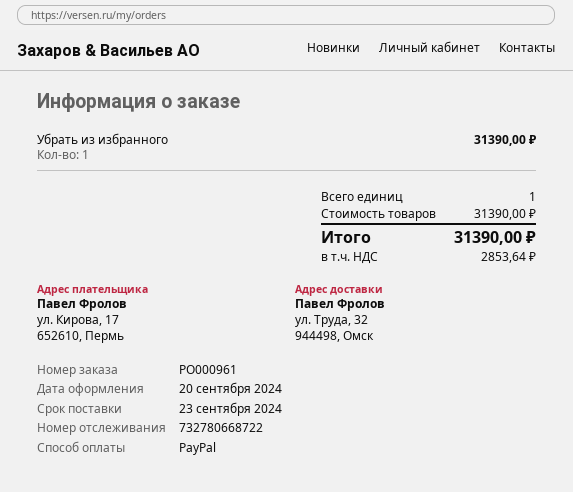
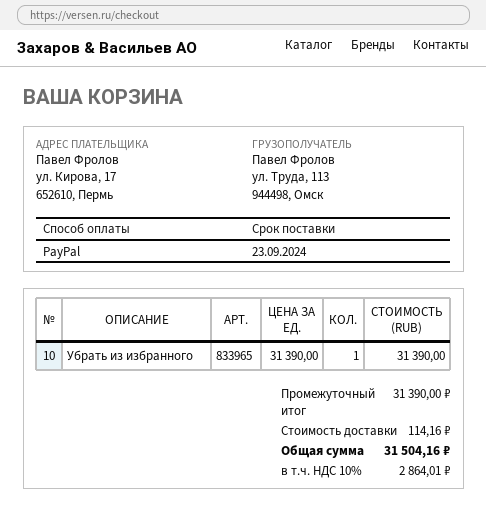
ship to: ул. Труда, 32, 944498, Омск -> ул. Труда, 113, 944498, Омск
shipping: none -> 114.16
tax: 2853.64 -> 2864.01
total: 31390.00 -> 31504.16

